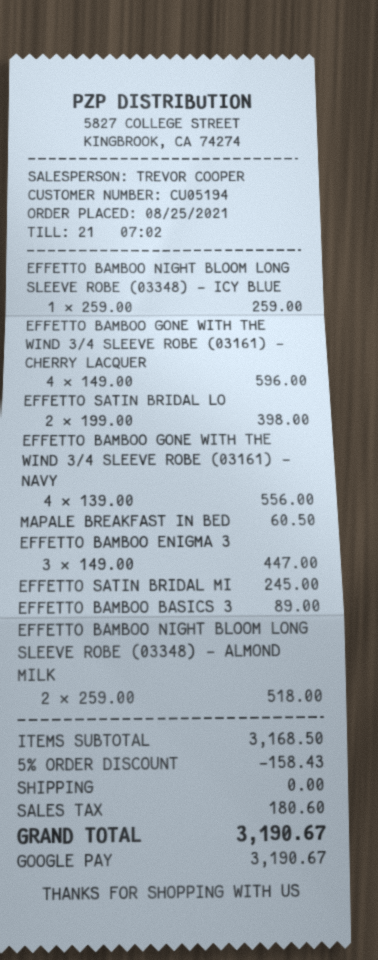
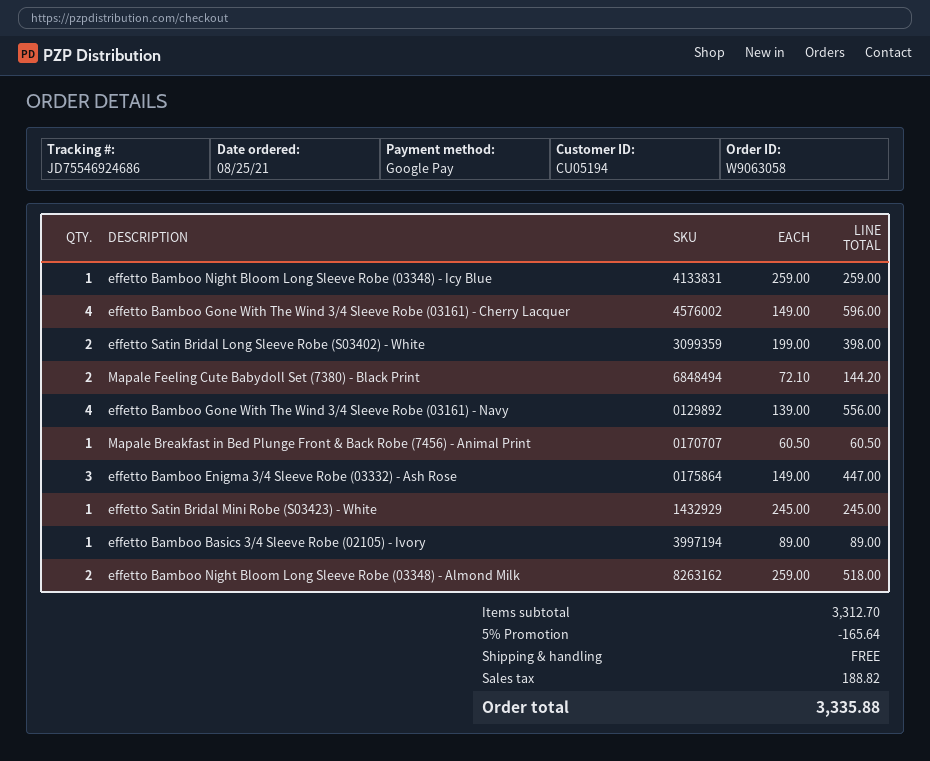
Mapale Feeling Cute Babydoll Set (7380) - Black Print: none -> 2 x 72.10 = 144.20
subtotal: 3168.50 -> 3312.70
discount: 5% = 158.43 -> 5% = 165.64
tax: 180.60 -> 188.82
total: 3190.67 -> 3335.88

